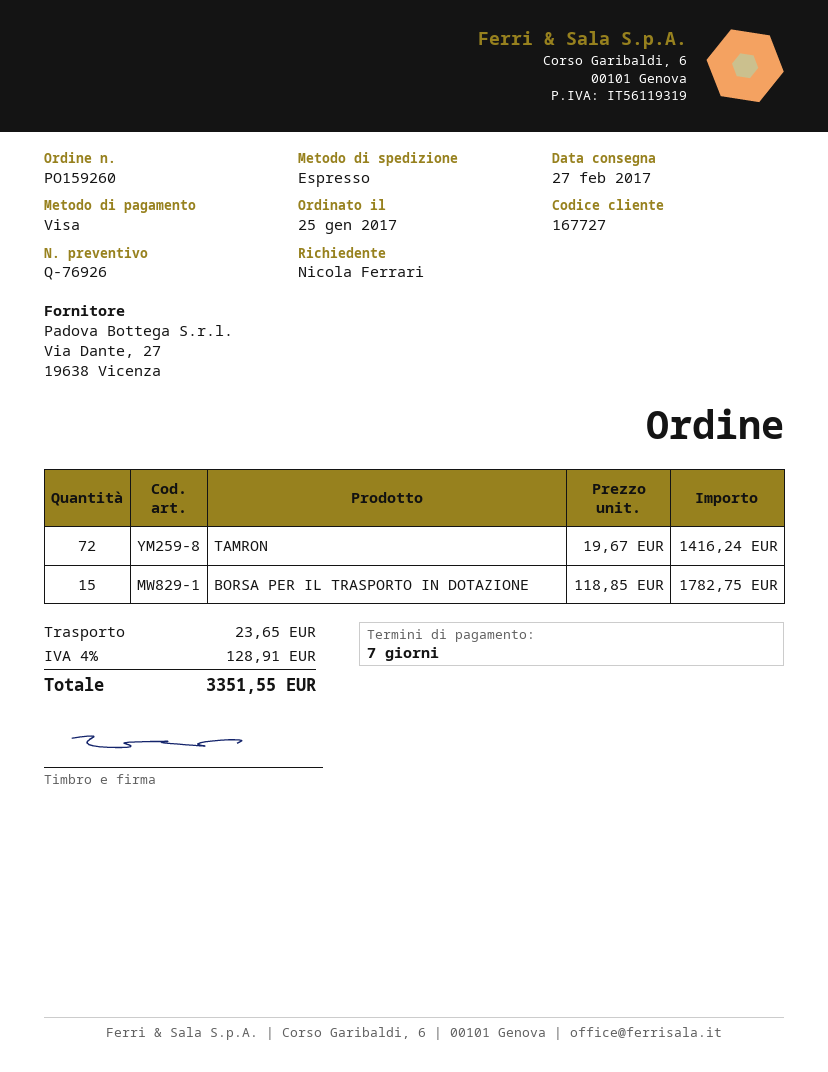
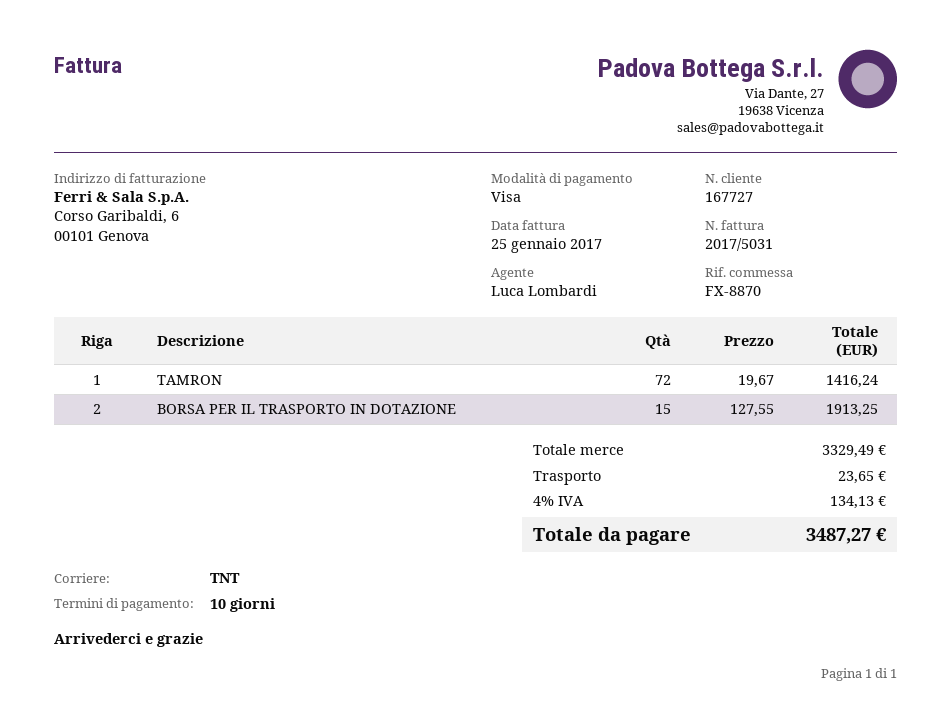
payment terms: 7 days -> 10 days
shipping method: express -> TNT
BORSA PER IL TRASPORTO IN DOTAZIONE: 15 x 118.85 = 1782.75 -> 15 x 127.55 = 1913.25
tax: 4% = 128.91 -> 4% = 134.13
total: 3351.55 -> 3487.27

